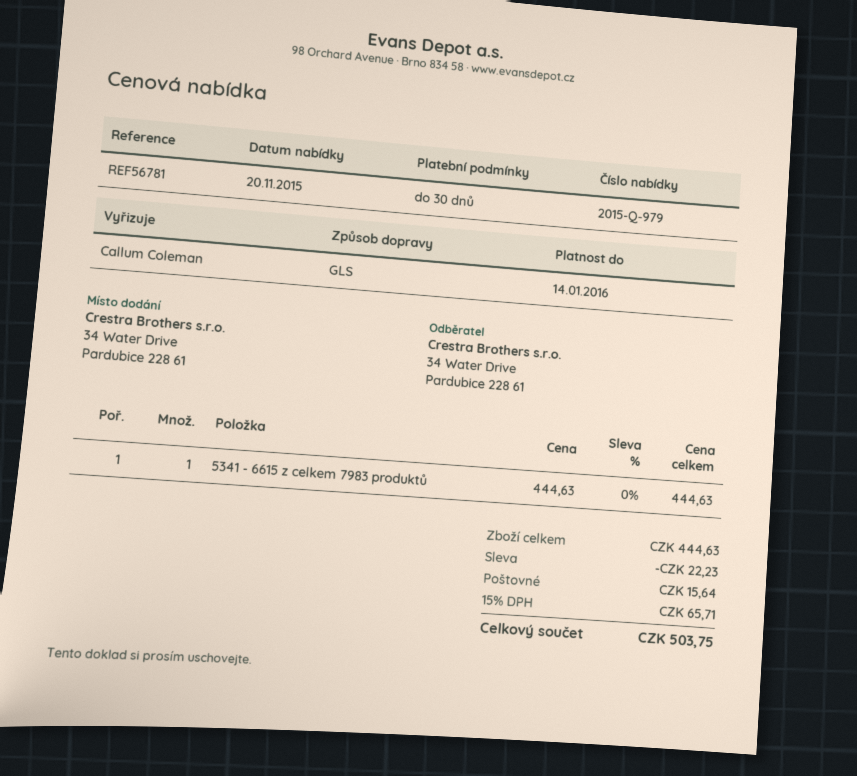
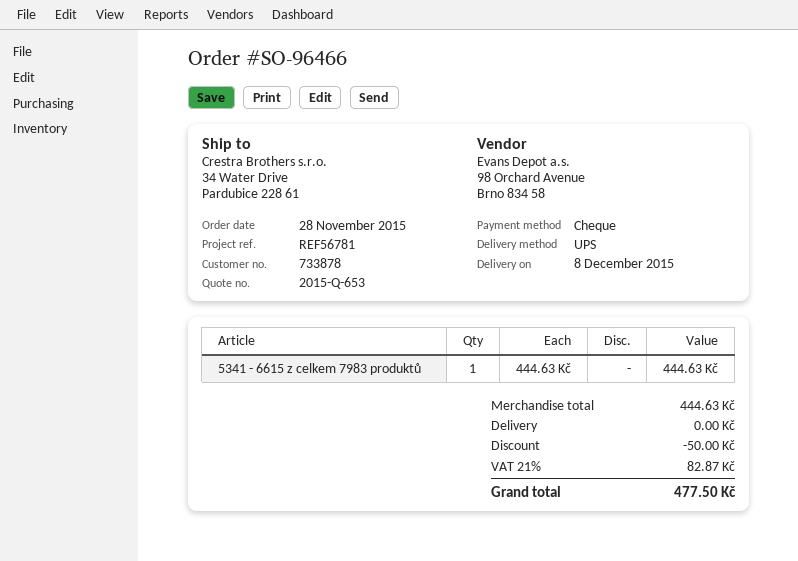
quote number: 2015-Q-979 -> 2015-Q-653
shipping method: GLS -> UPS
discount: 22.23 -> 50.00
shipping: 15.64 -> 0.00
tax: 15% = 65.71 -> 21% = 82.87
total: 503.75 -> 477.50

